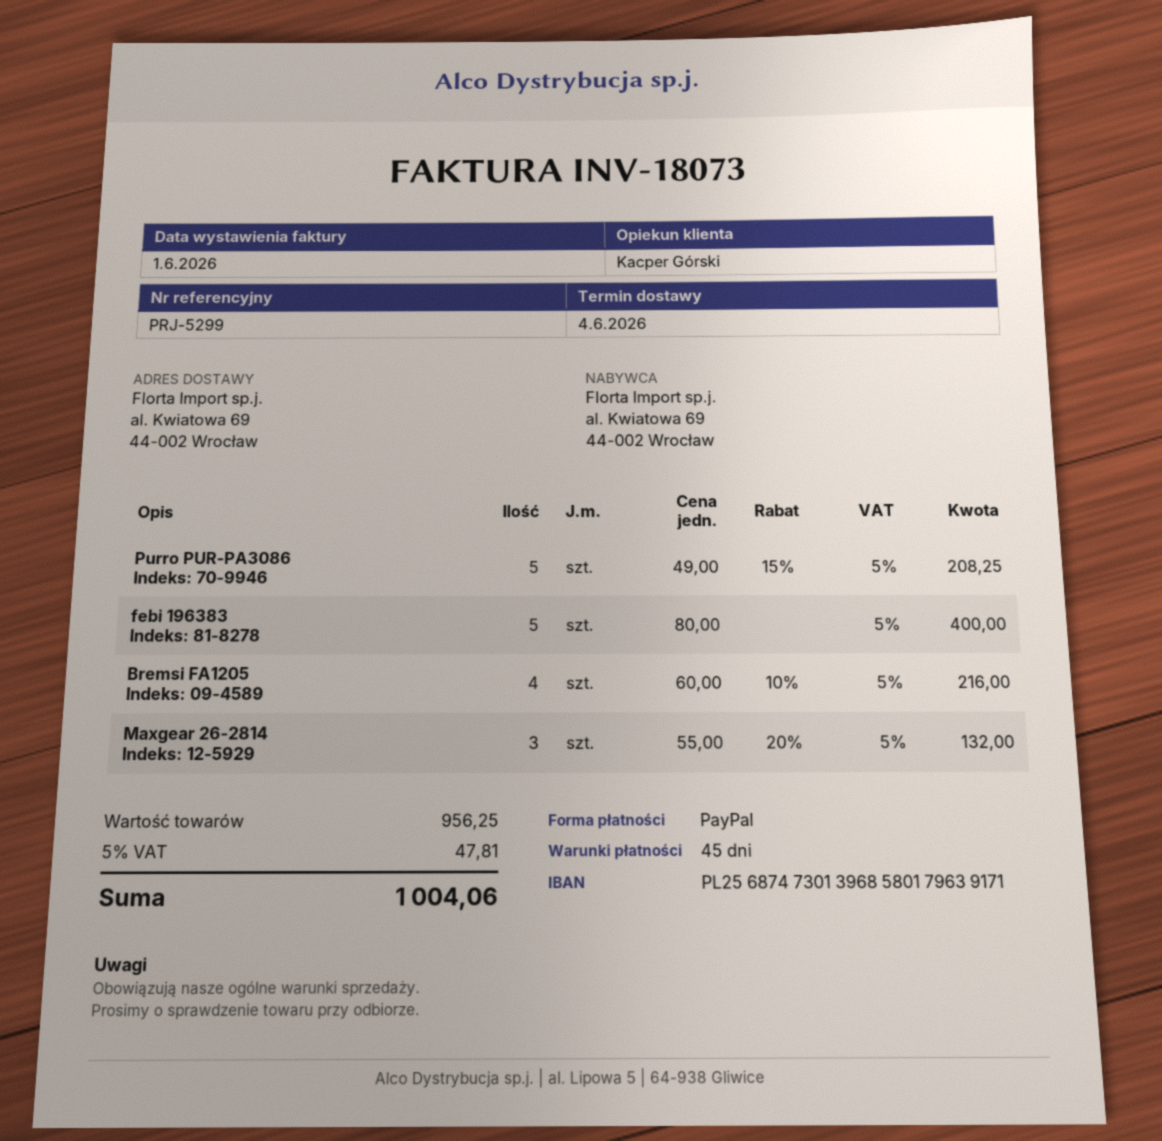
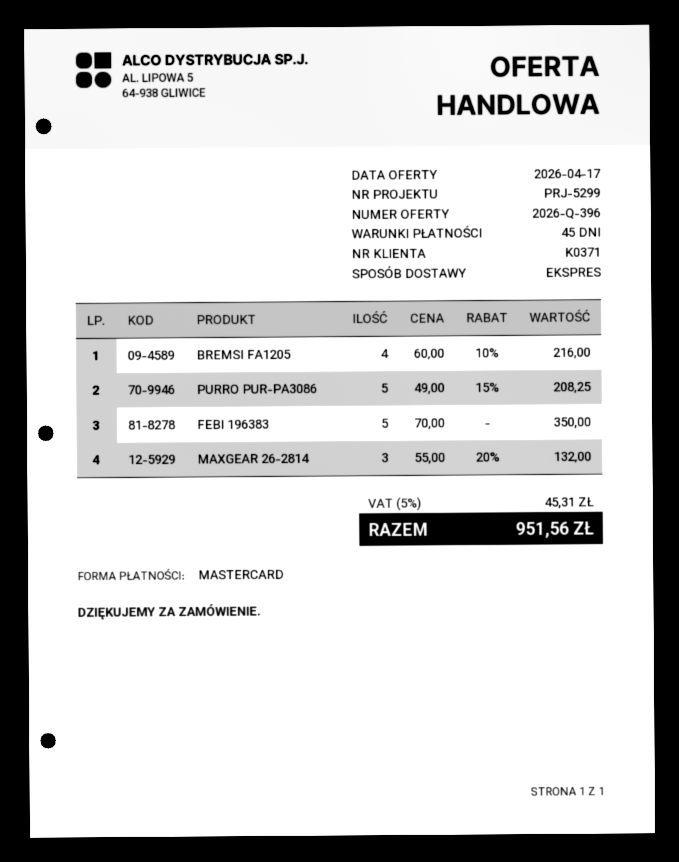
payment method: PayPal -> Mastercard
febi 196383: 5 x 80.00 = 400.00 -> 5 x 70.00 = 350.00
tax: 5% = 47.81 -> 5% = 45.31
total: 1004.06 -> 951.56

